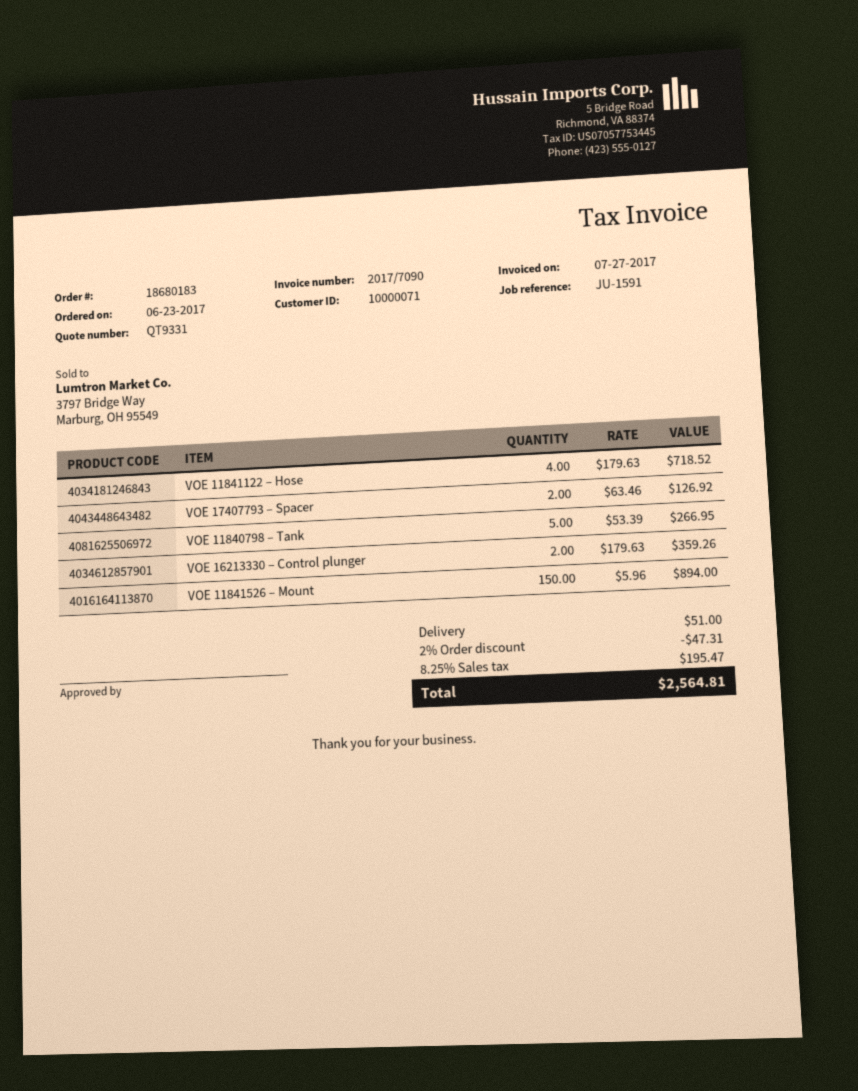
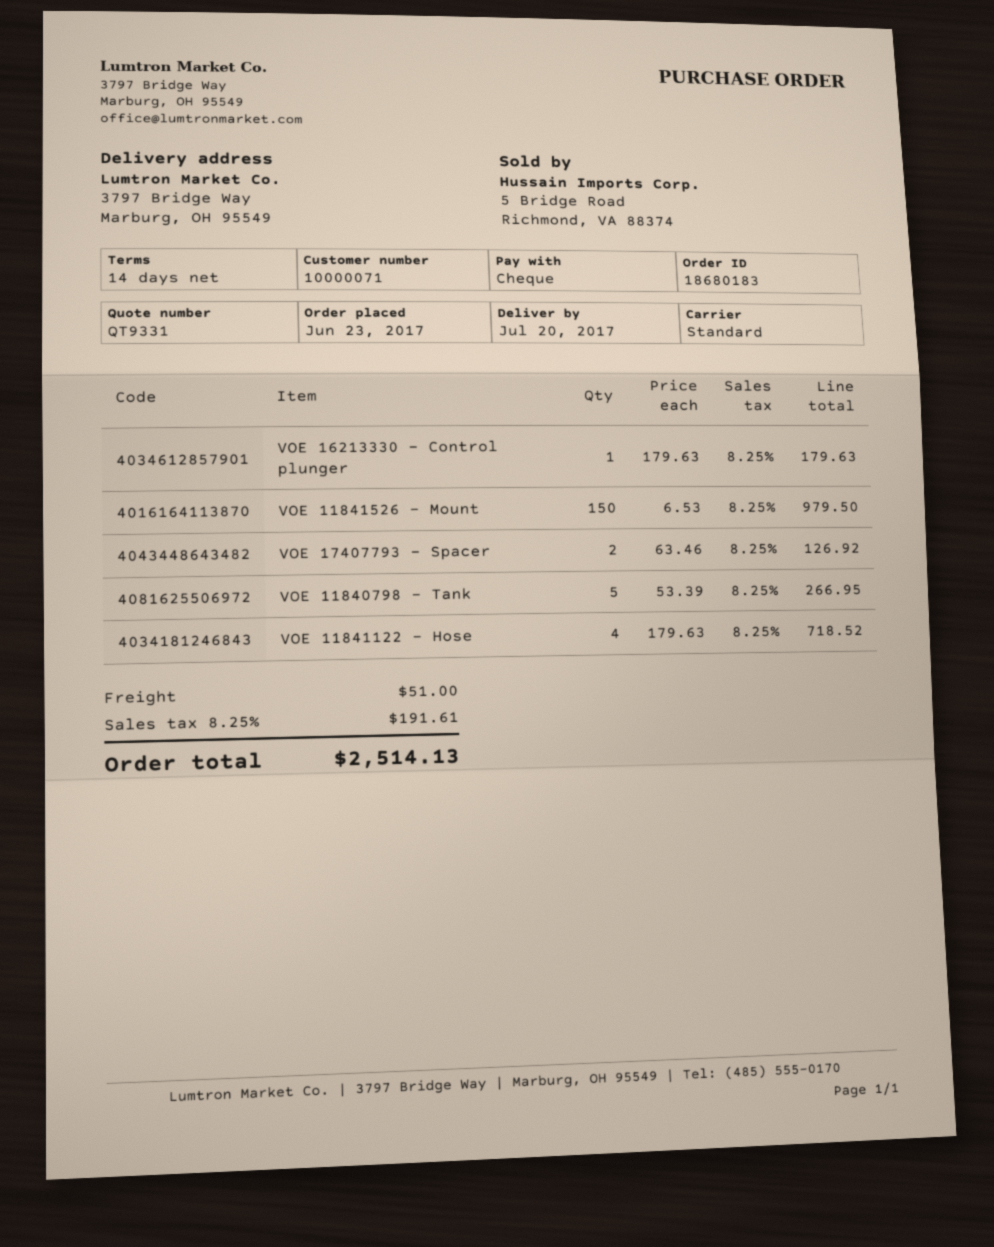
VOE 16213330 – Control plunger: 2 x 179.63 = 359.26 -> 1 x 179.63 = 179.63
VOE 11841526 – Mount: 150 x 5.96 = 894.00 -> 150 x 6.53 = 979.50
discount: 2% = 47.31 -> none
tax: 8.25% = 195.47 -> 8.25% = 191.61
total: 2564.81 -> 2514.13

